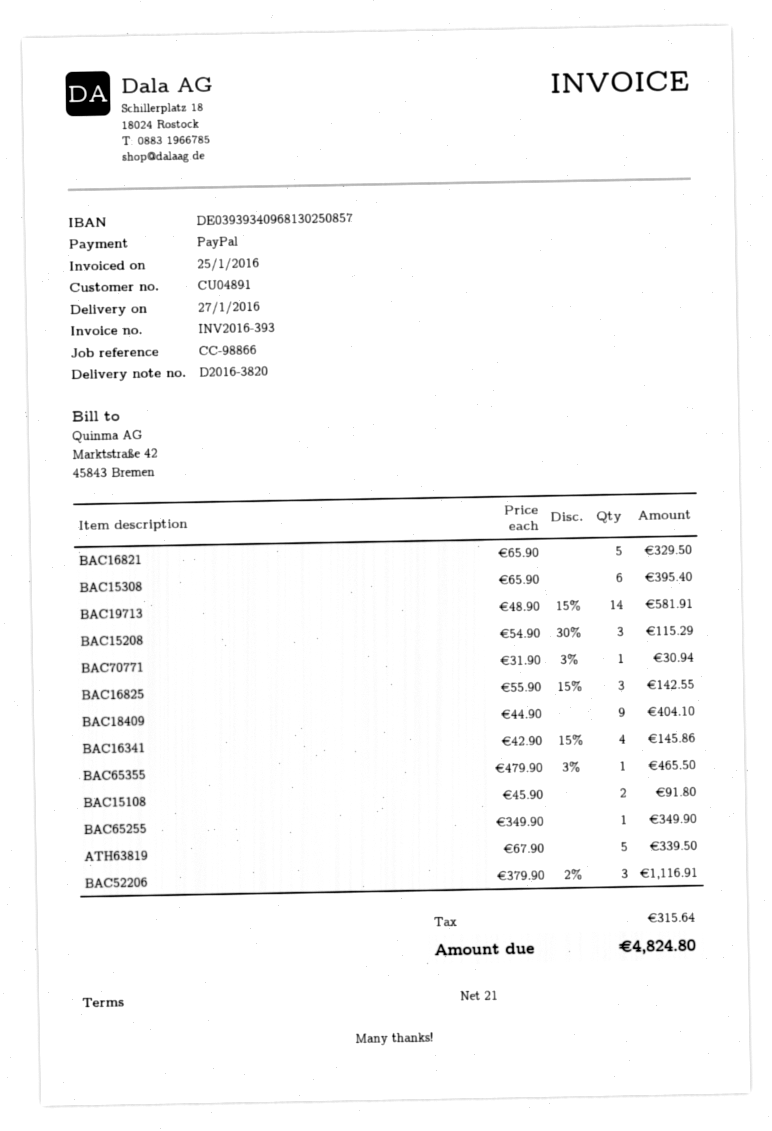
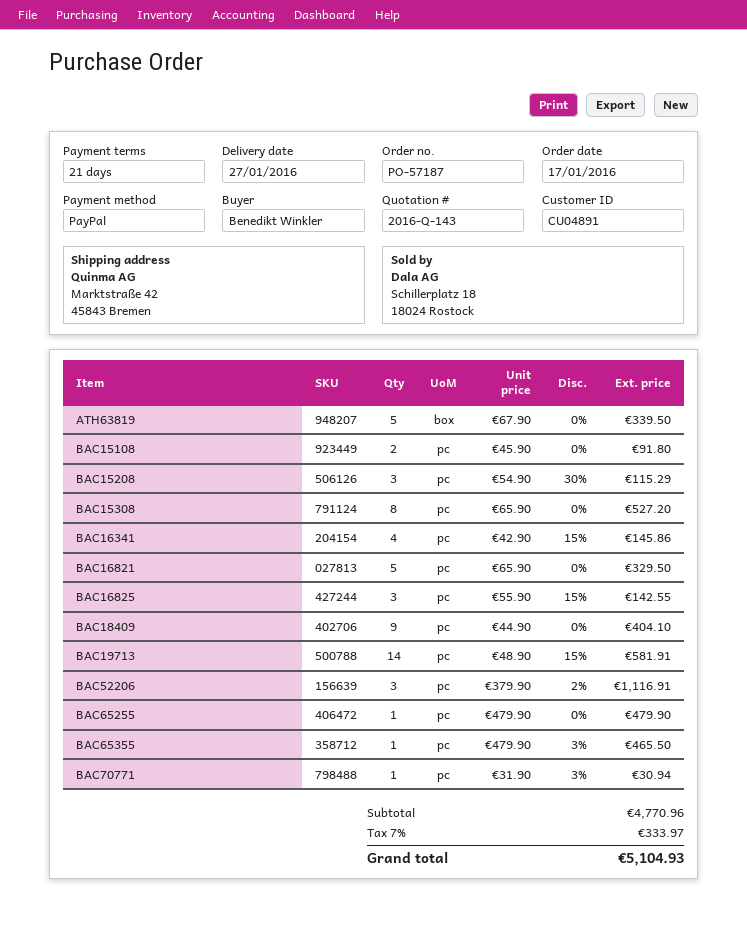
BAC15308: 6 x 65.90 = 395.40 -> 8 x 65.90 = 527.20
BAC65255: 1 x 349.90 = 349.90 -> 1 x 479.90 = 479.90
tax: 315.64 -> 333.97
total: 4824.80 -> 5104.93

